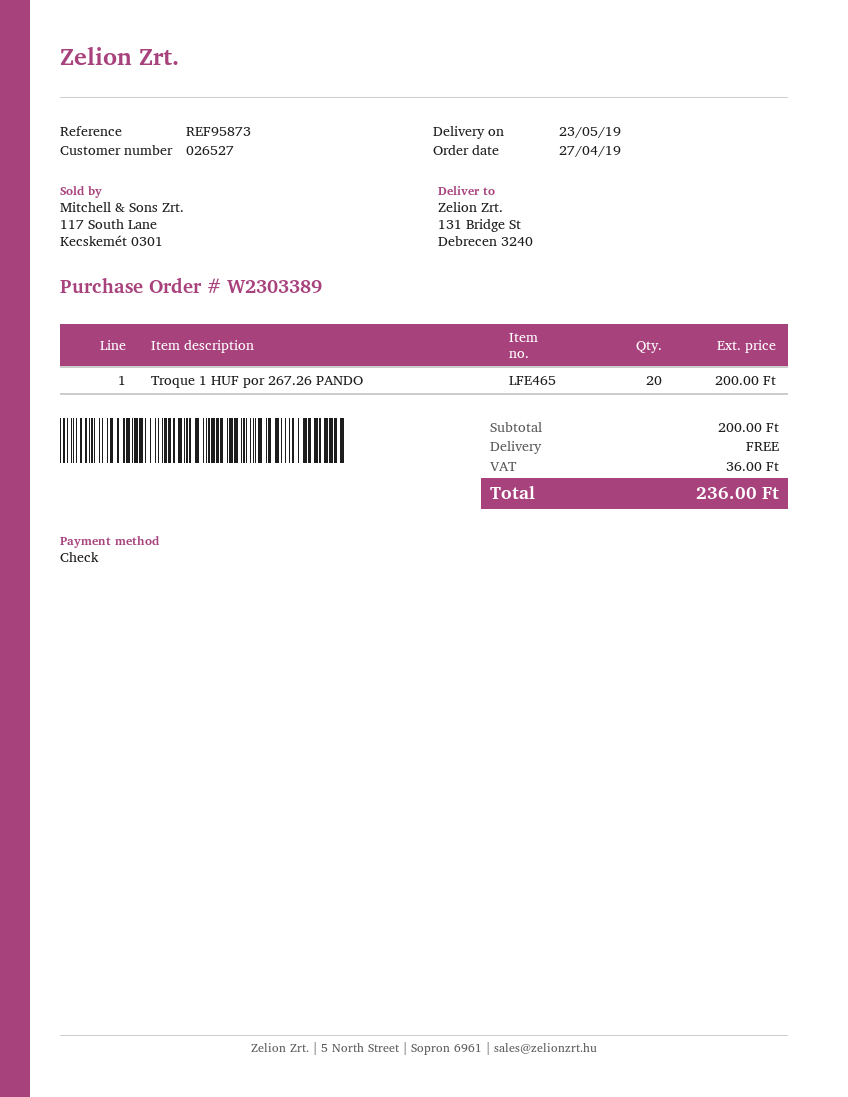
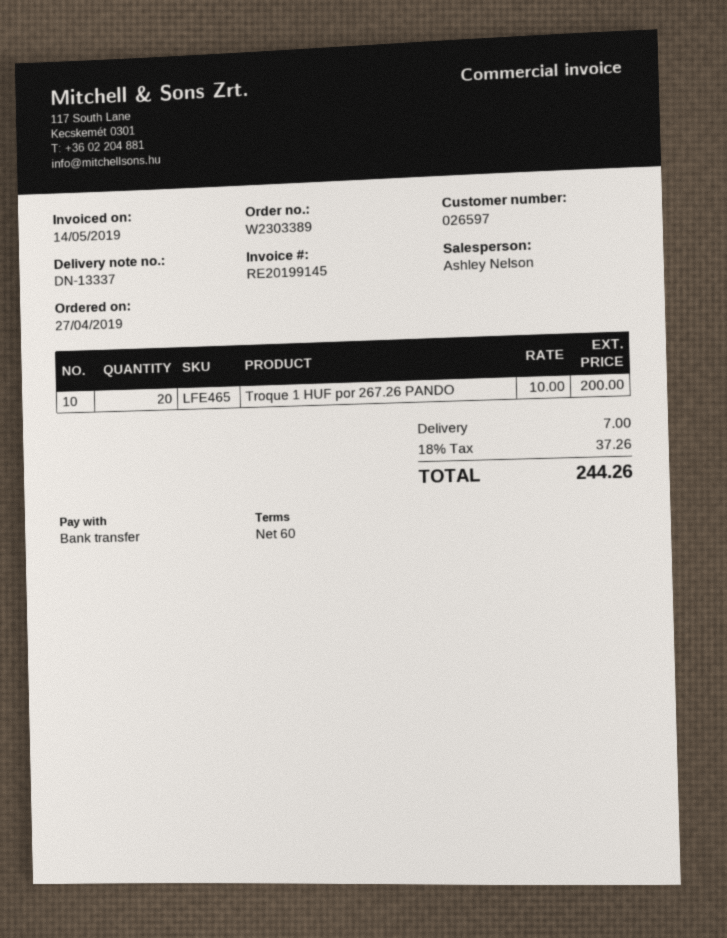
customer number: 026527 -> 026597
payment method: cheque -> bank transfer
shipping: 0.00 -> 7.00
tax: 36.00 -> 37.26
total: 236.00 -> 244.26

